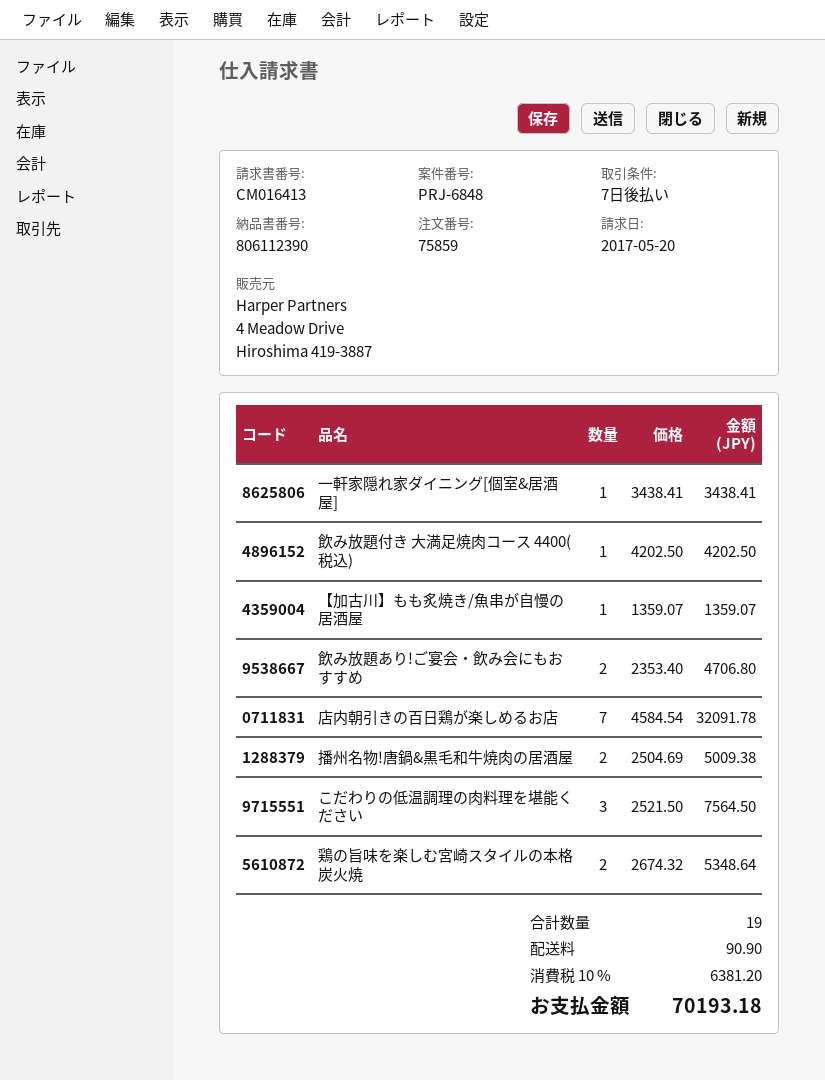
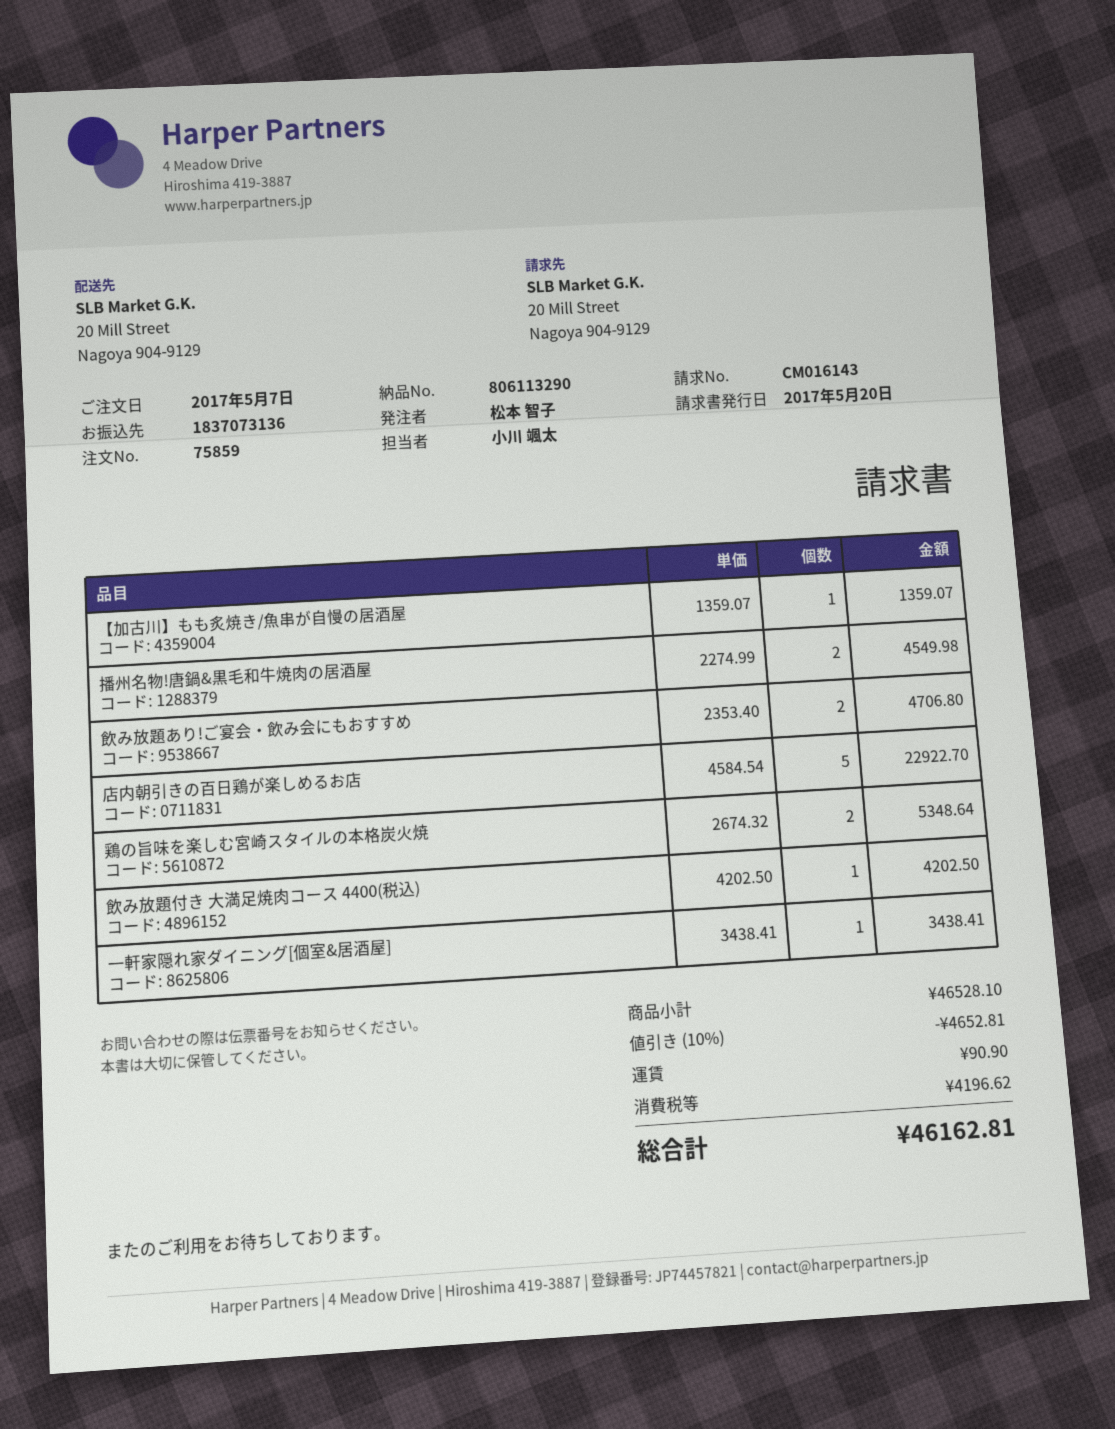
delivery note number: 806112390 -> 806113290
invoice number: CM016413 -> CM016143
店内朝引きの百日鶏が楽しめるお店: 7 x 4584.54 = 32091.78 -> 5 x 4584.54 = 22922.70
播州名物!唐鍋&黒毛和牛焼肉の居酒屋: 2 x 2504.69 = 5009.38 -> 2 x 2274.99 = 4549.98
こだわりの低温調理の肉料理を堪能ください: 3 x 2521.50 = 7564.50 -> none
discount: none -> 10% = 4652.81
tax: 6381.20 -> 4196.62
total: 70193.18 -> 46162.81

